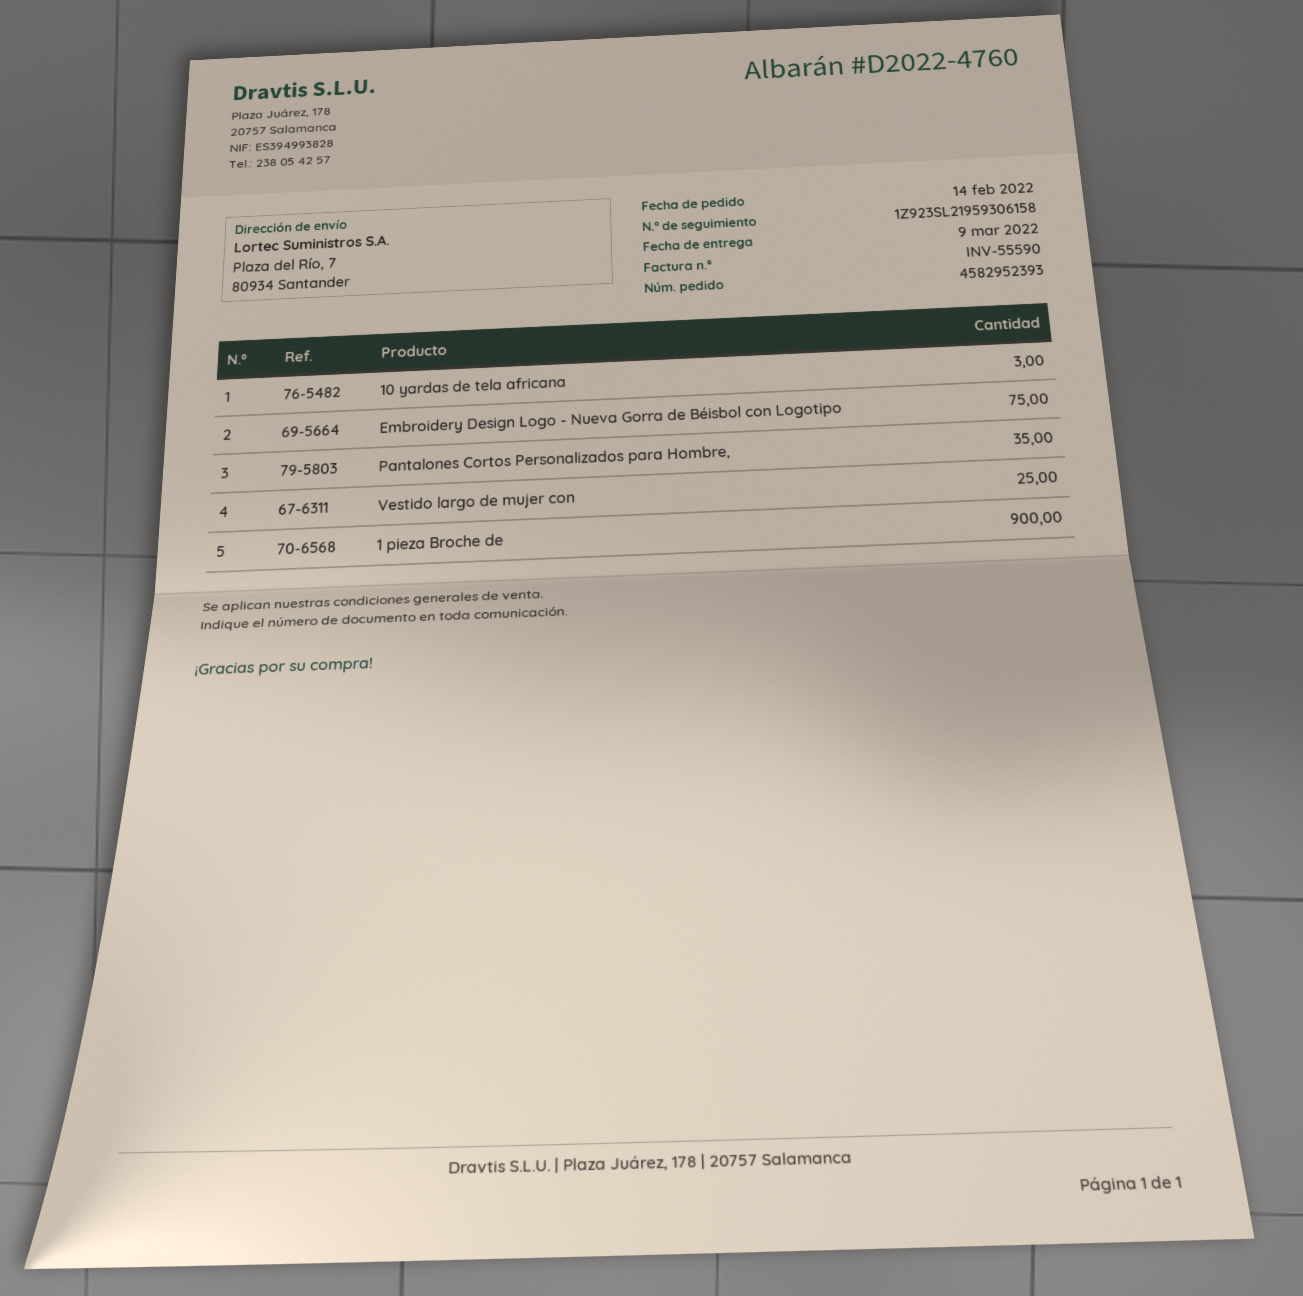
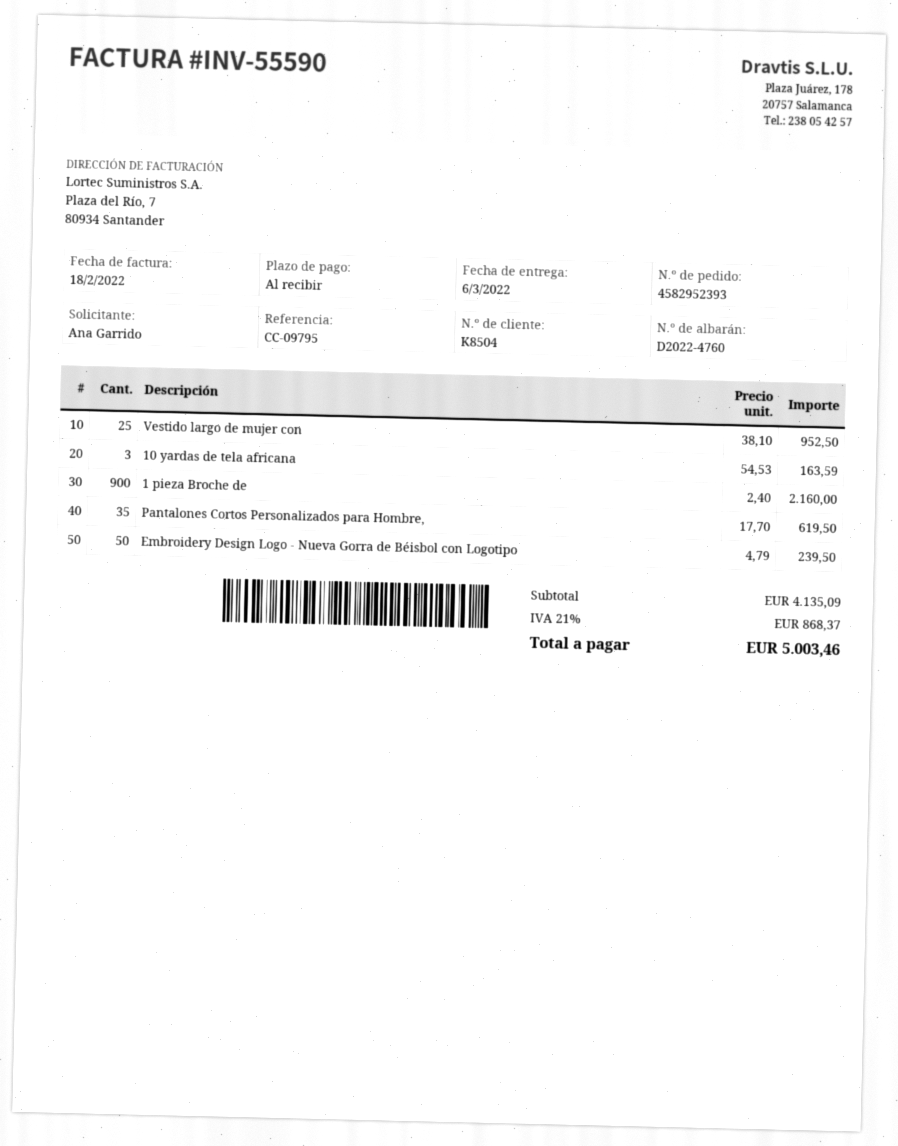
delivery date: 2022-03-09 -> 2022-03-06
Embroidery Design Logo - Nueva Gorra de Béisbol con Logotipo: 75 -> 50

